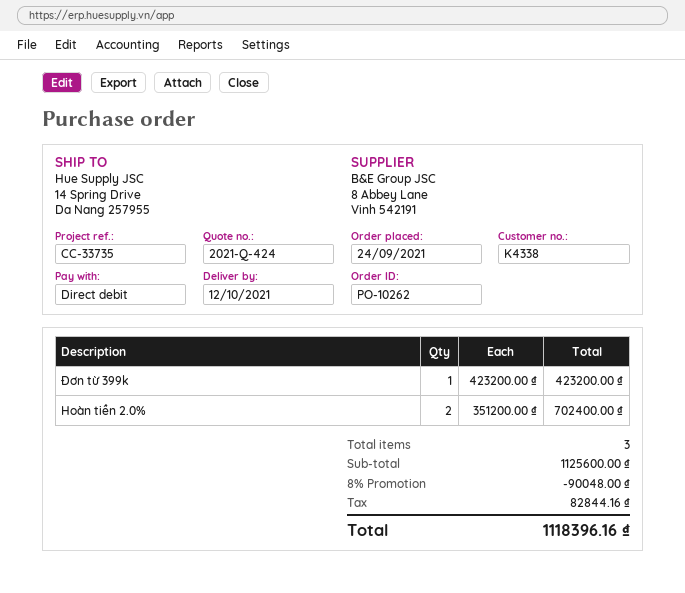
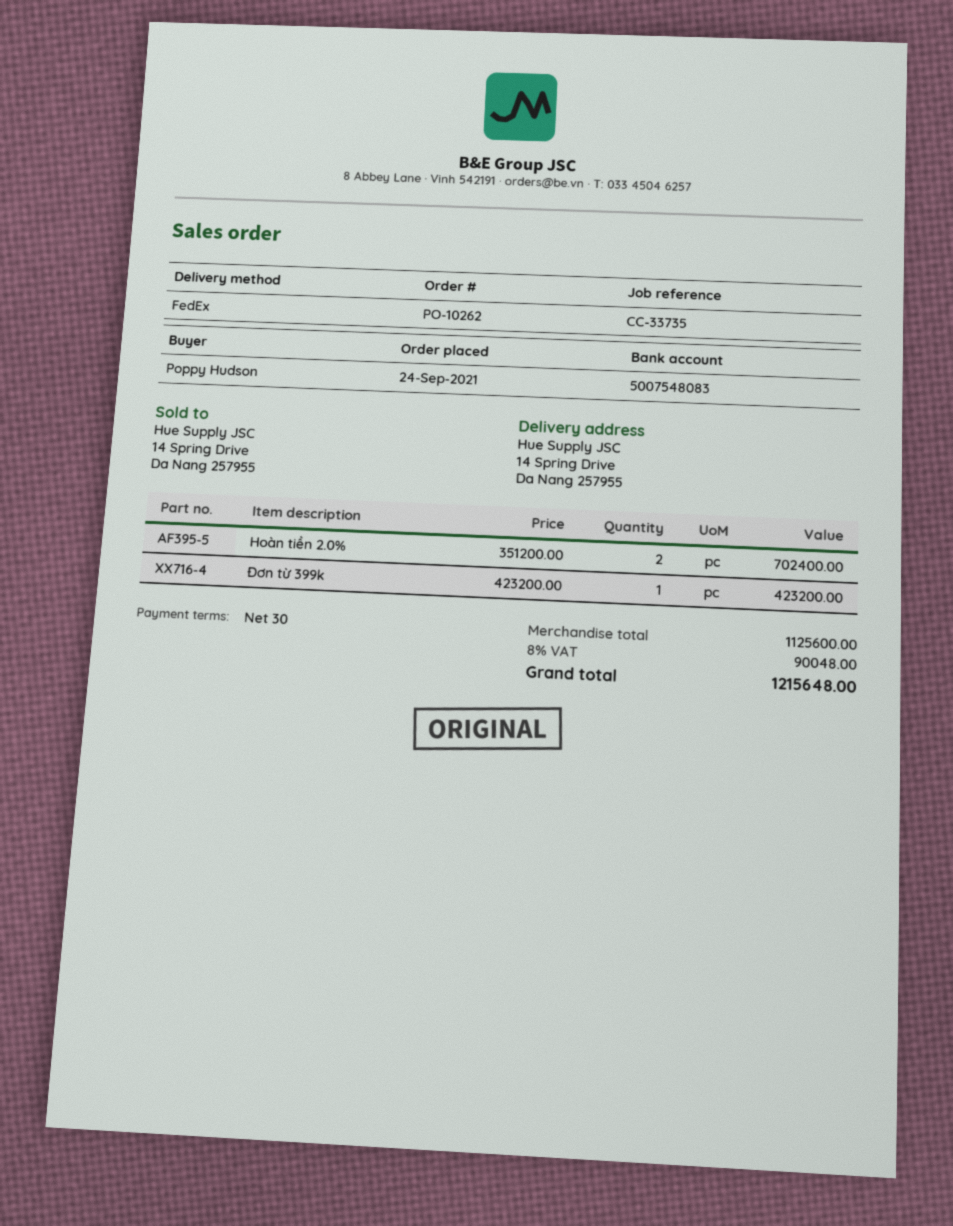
discount: 8% = 90048.00 -> none
tax: 82844.16 -> 90048.00
total: 1118396.16 -> 1215648.00

